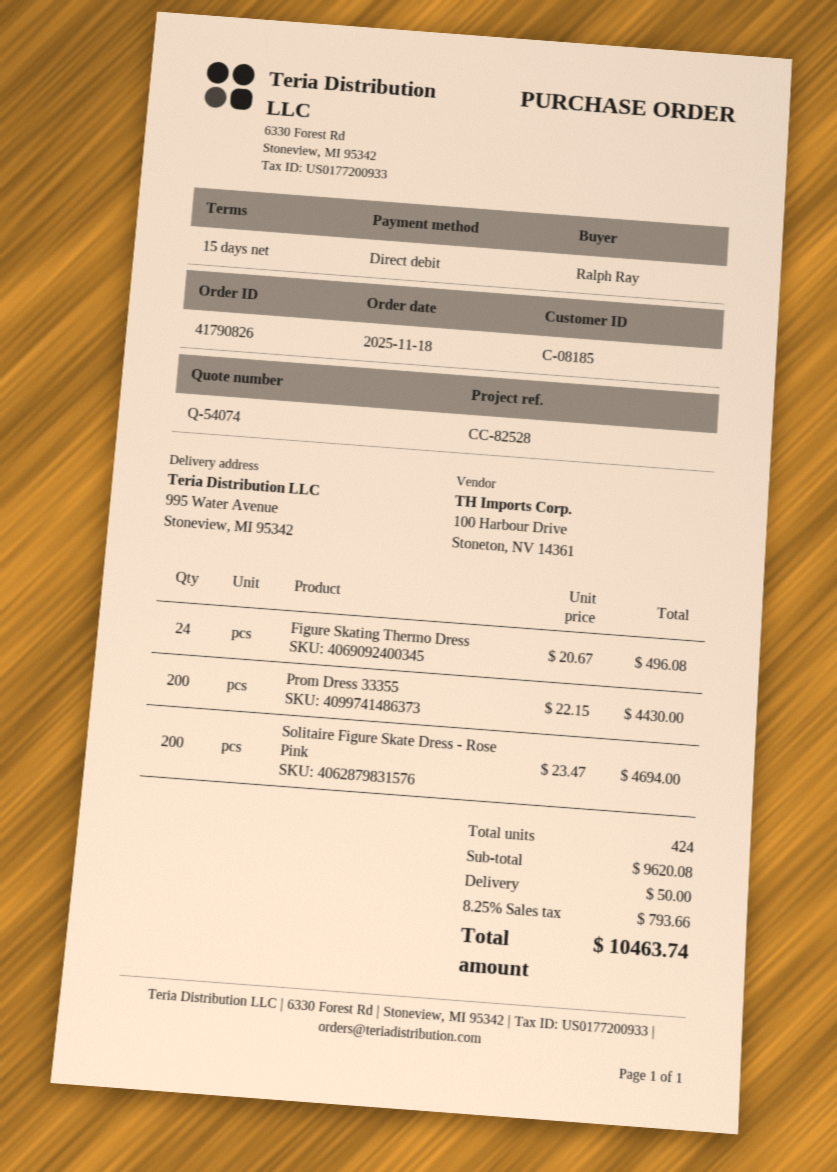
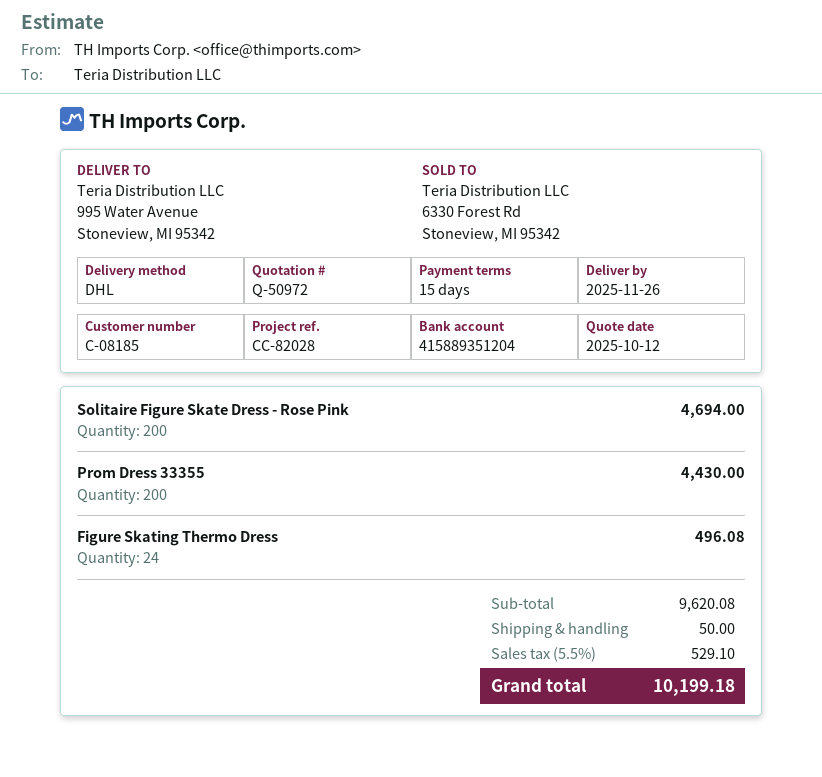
quote number: Q-54074 -> Q-50972
reference: CC-82528 -> CC-82028
tax: 8.25% = 793.66 -> 5.5% = 529.10
total: 10463.74 -> 10199.18

